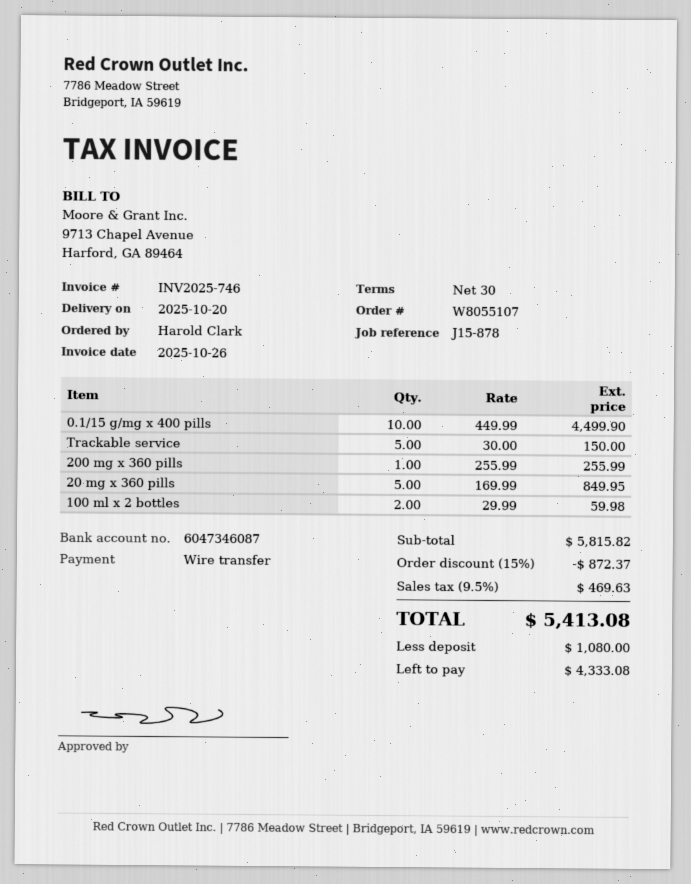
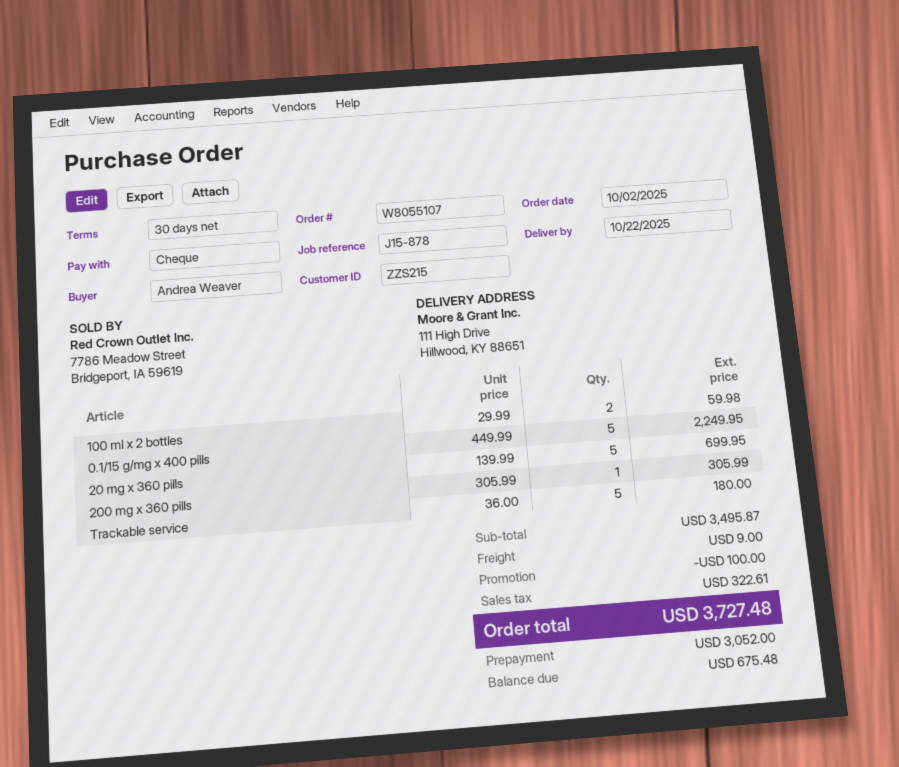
delivery date: 2025-10-20 -> 2025-10-22
ordered by: Harold Clark -> Andrea Weaver
payment method: bank transfer -> cheque
0.1/15 g/mg x 400 pills: 10 x 449.99 = 4499.90 -> 5 x 449.99 = 2249.95
Trackable service: 5 x 30.00 = 150.00 -> 5 x 36.00 = 180.00
200 mg x 360 pills: 1 x 255.99 = 255.99 -> 1 x 305.99 = 305.99
20 mg x 360 pills: 5 x 169.99 = 849.95 -> 5 x 139.99 = 699.95
subtotal: 5815.82 -> 3495.87
discount: 872.37 -> 100.00
shipping: none -> 9.00
tax: 469.63 -> 322.61
total: 5413.08 -> 3727.48
deposit: 1080.00 -> 3052.00
balance: 4333.08 -> 675.48

